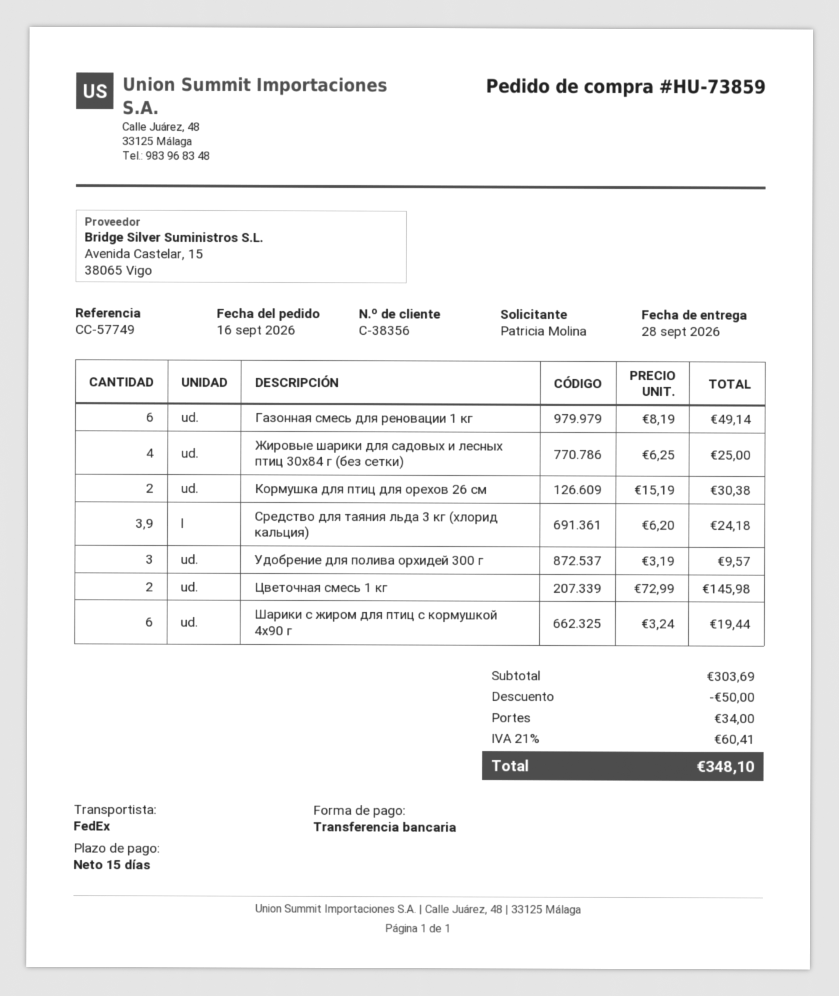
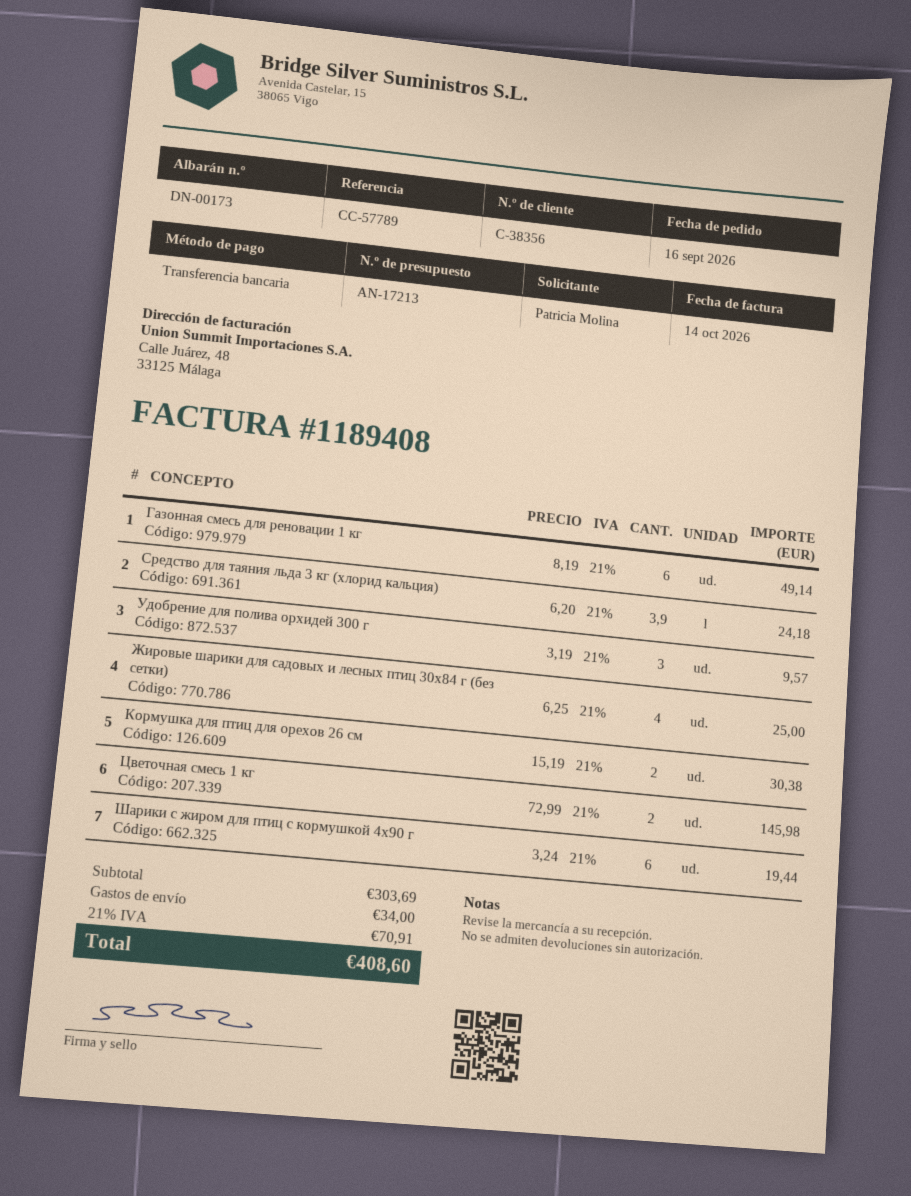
reference: CC-57749 -> CC-57789
discount: 50.00 -> none
tax: 21% = 60.41 -> 21% = 70.91
total: 348.10 -> 408.60

